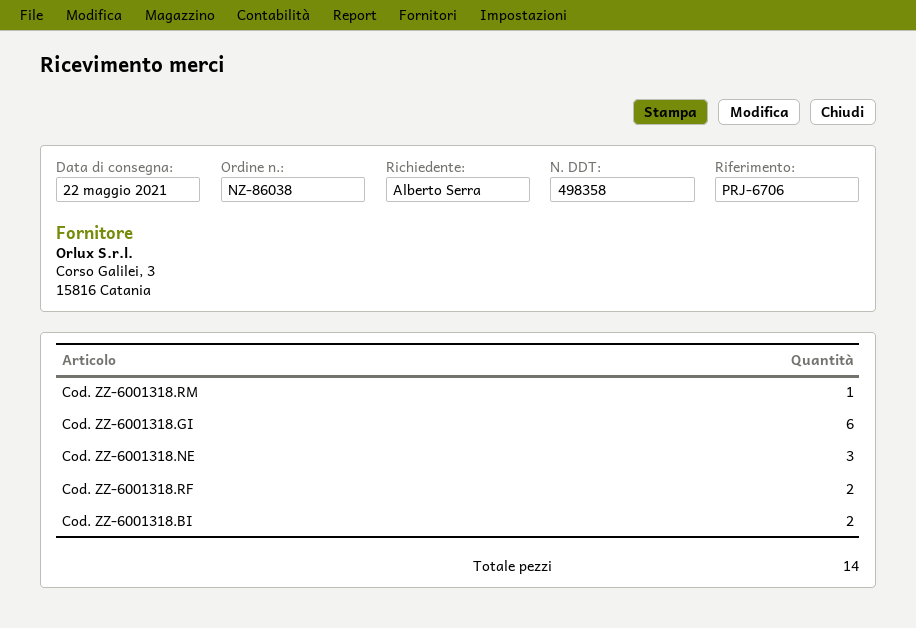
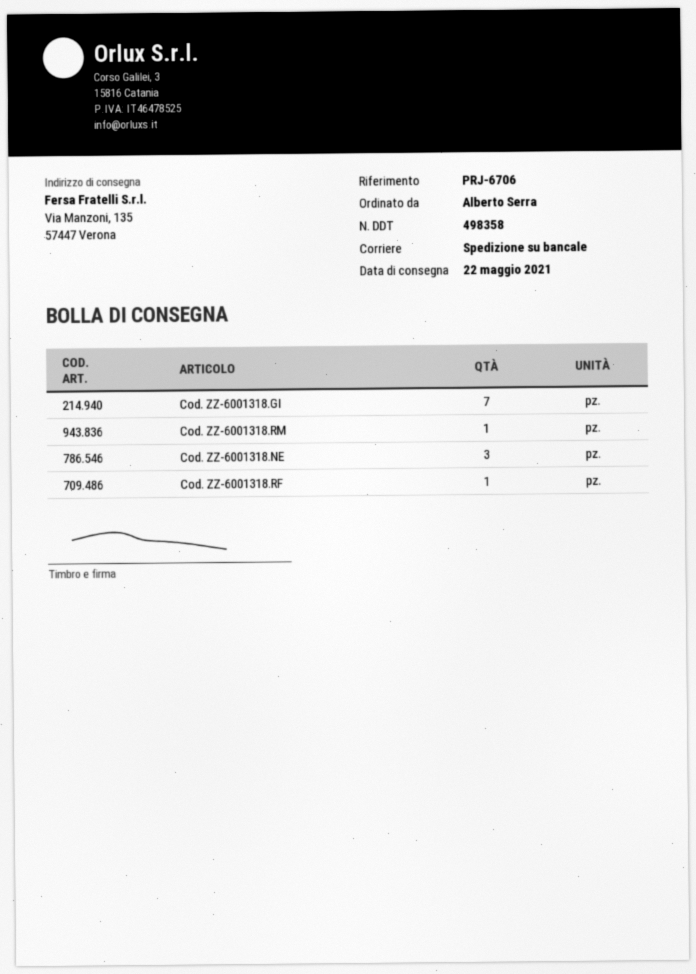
Cod. ZZ-6001318.GI: 6 -> 7
Cod. ZZ-6001318.RF: 2 -> 1
Cod. ZZ-6001318.BI: 2 -> none

